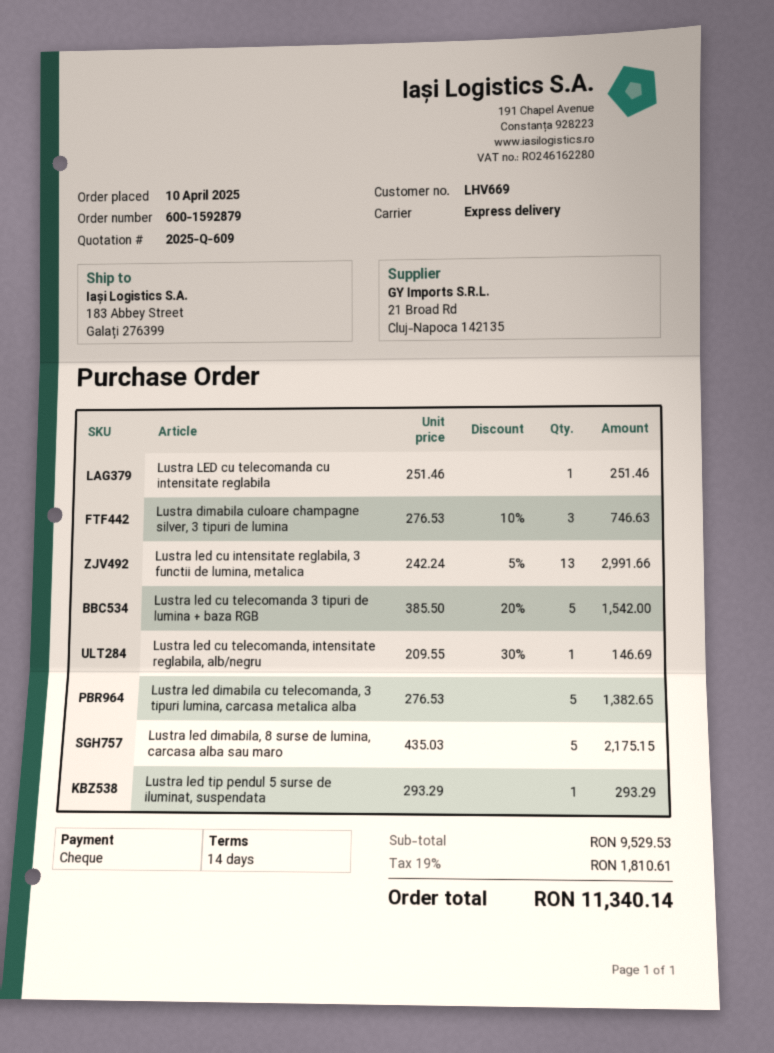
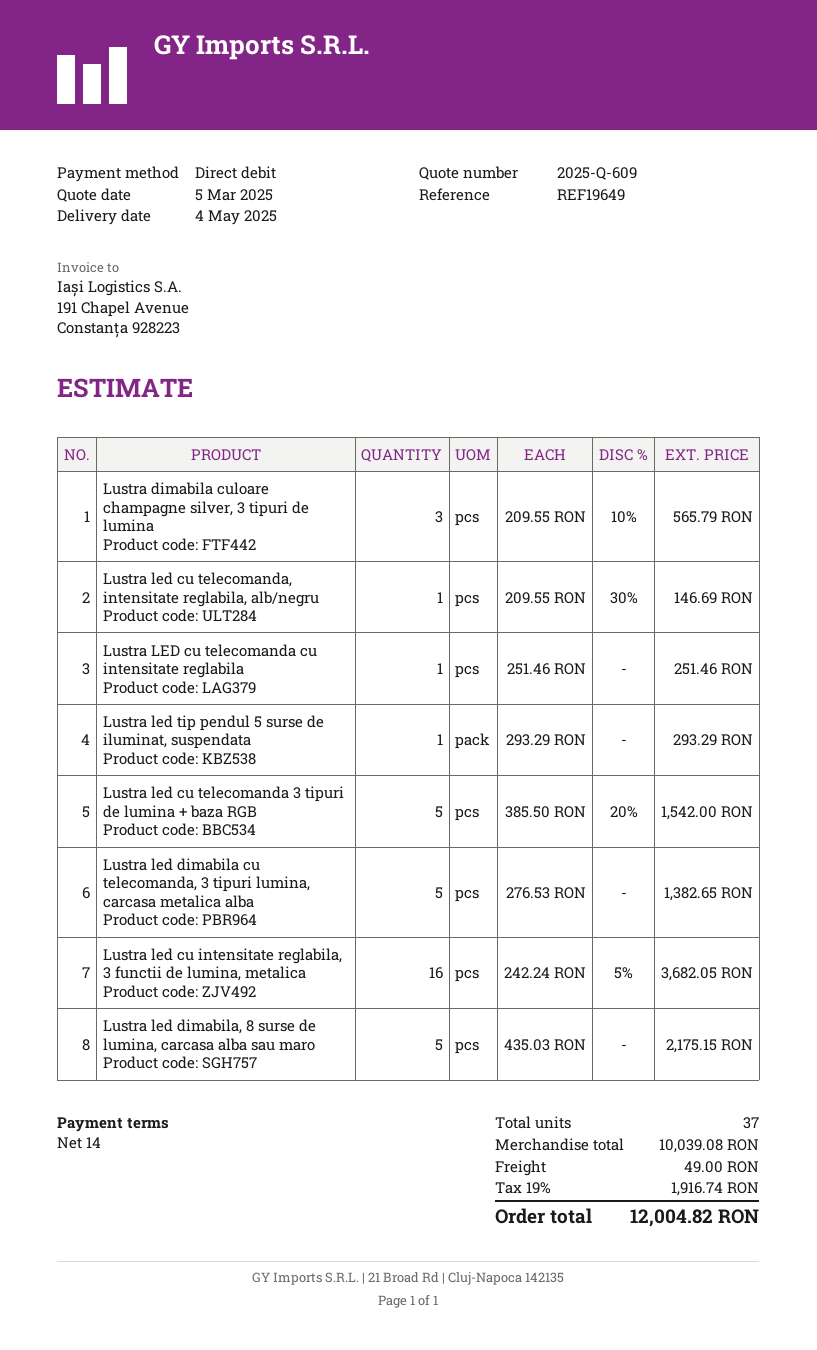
payment method: cheque -> direct debit
Lustra dimabila culoare champagne silver, 3 tipuri de lumina: 3 x 276.53 - 10% = 746.63 -> 3 x 209.55 - 10% = 565.79
Lustra led cu intensitate reglabila, 3 functii de lumina, metalica: 13 x 242.24 - 5% = 2991.66 -> 16 x 242.24 - 5% = 3682.05
subtotal: 9529.53 -> 10039.08
shipping: none -> 49.00
tax: 19% = 1810.61 -> 19% = 1916.74
total: 11340.14 -> 12004.82

